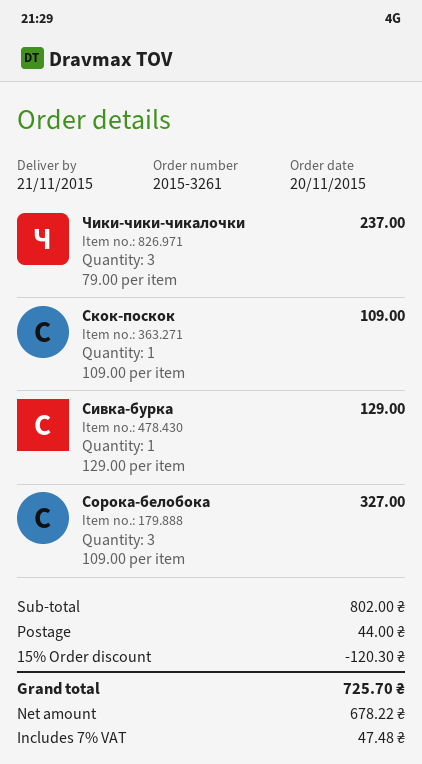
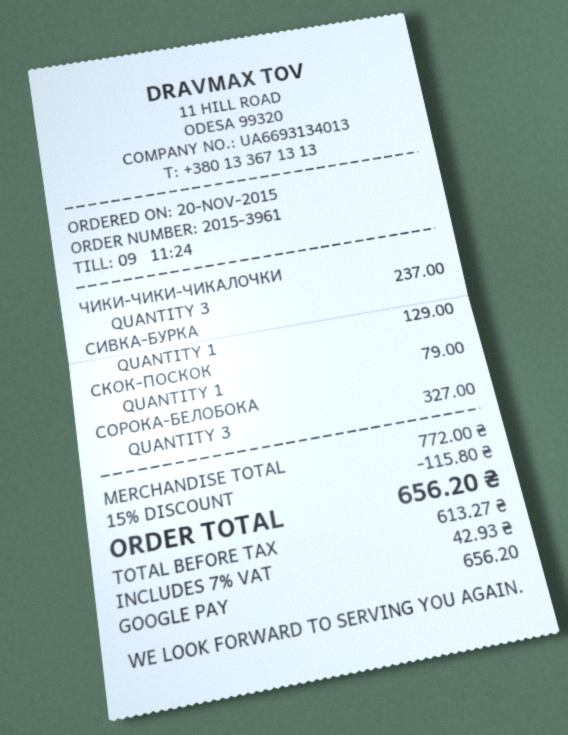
order number: 2015-3261 -> 2015-3961
Скок-поскок: 1 for 109.00 -> 1 for 79.00
subtotal: 802.00 -> 772.00
discount: 15% = 120.30 -> 15% = 115.80
shipping: 44.00 -> none
net: 678.22 -> 613.27
tax: 7% = 47.48 -> 7% = 42.93
total: 725.70 -> 656.20

